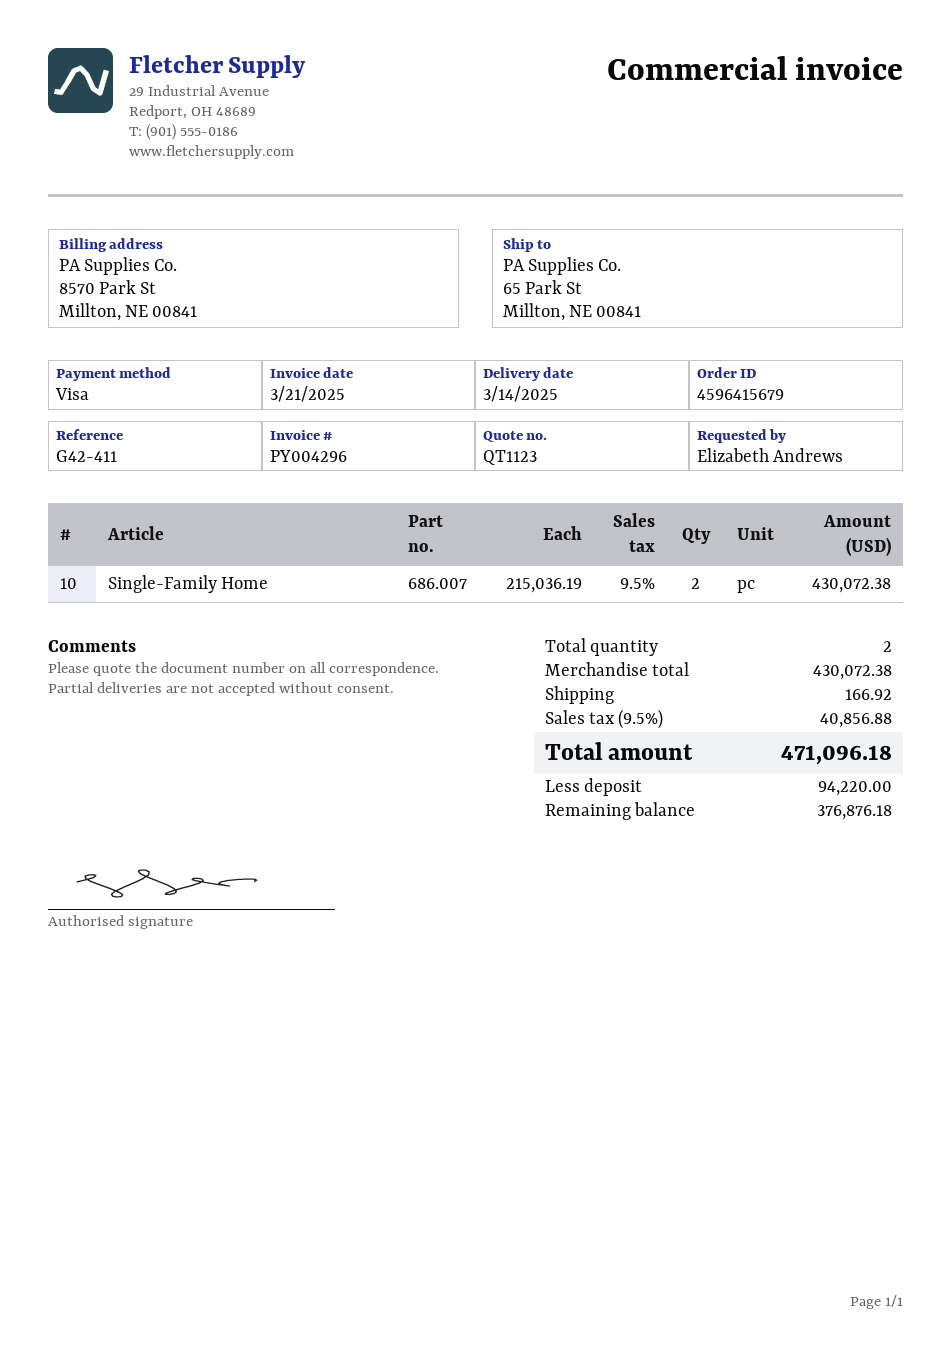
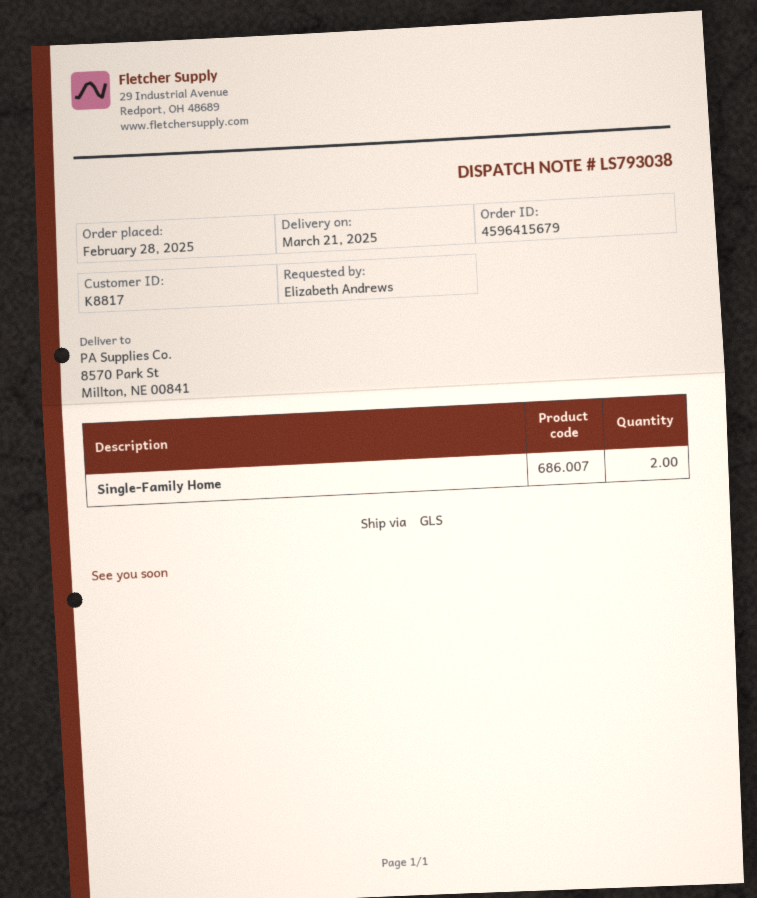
delivery date: 2025-03-14 -> 2025-03-21
ship to: 65 Park St, Millton, NE 00841 -> 8570 Park St, Millton, NE 00841

